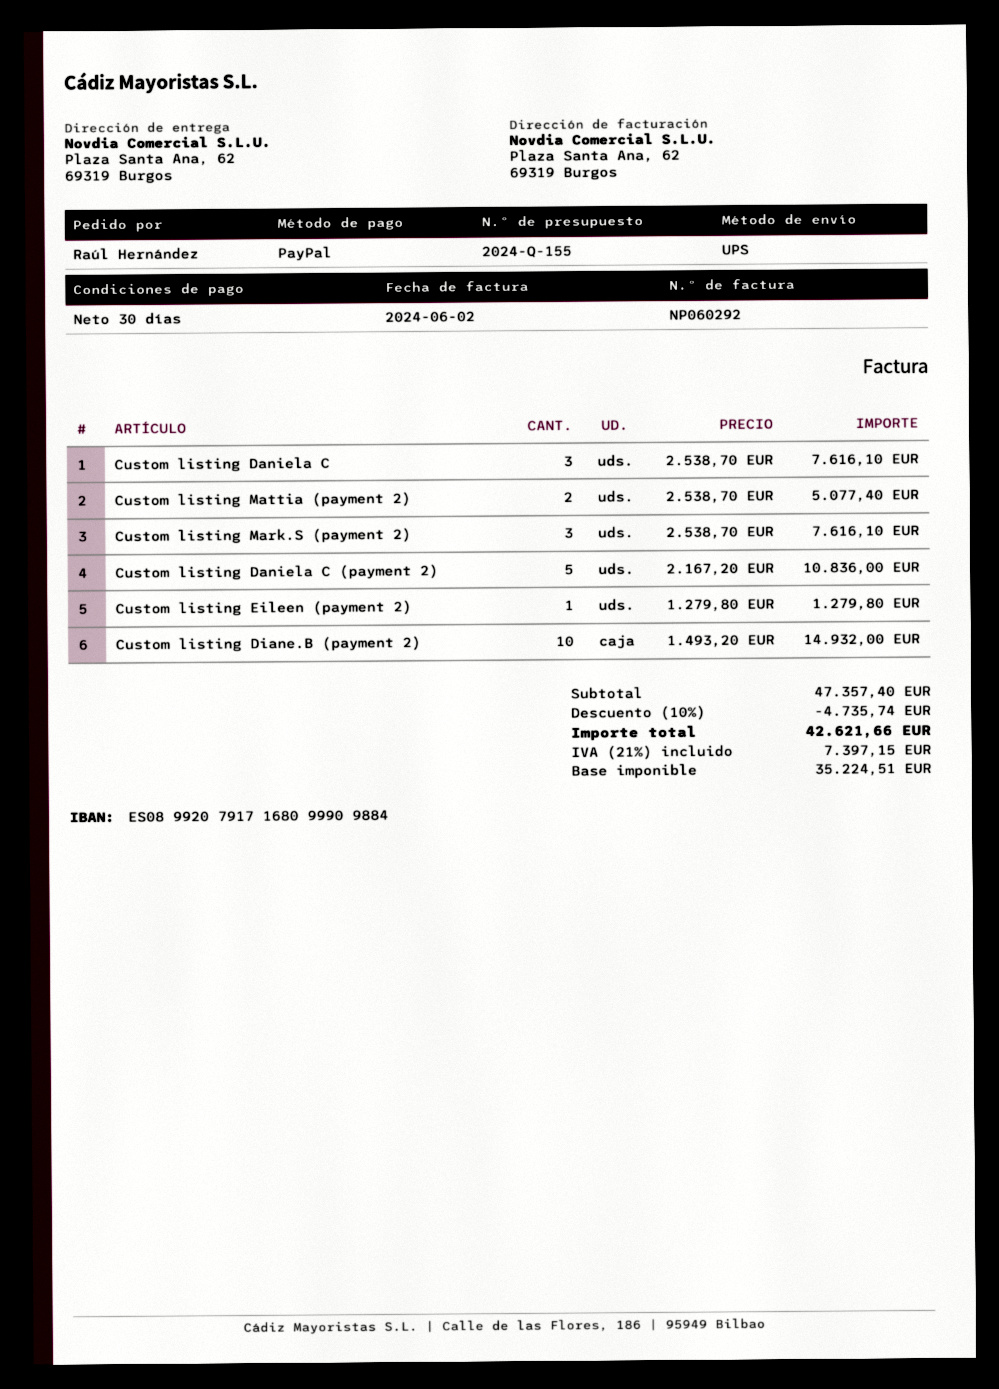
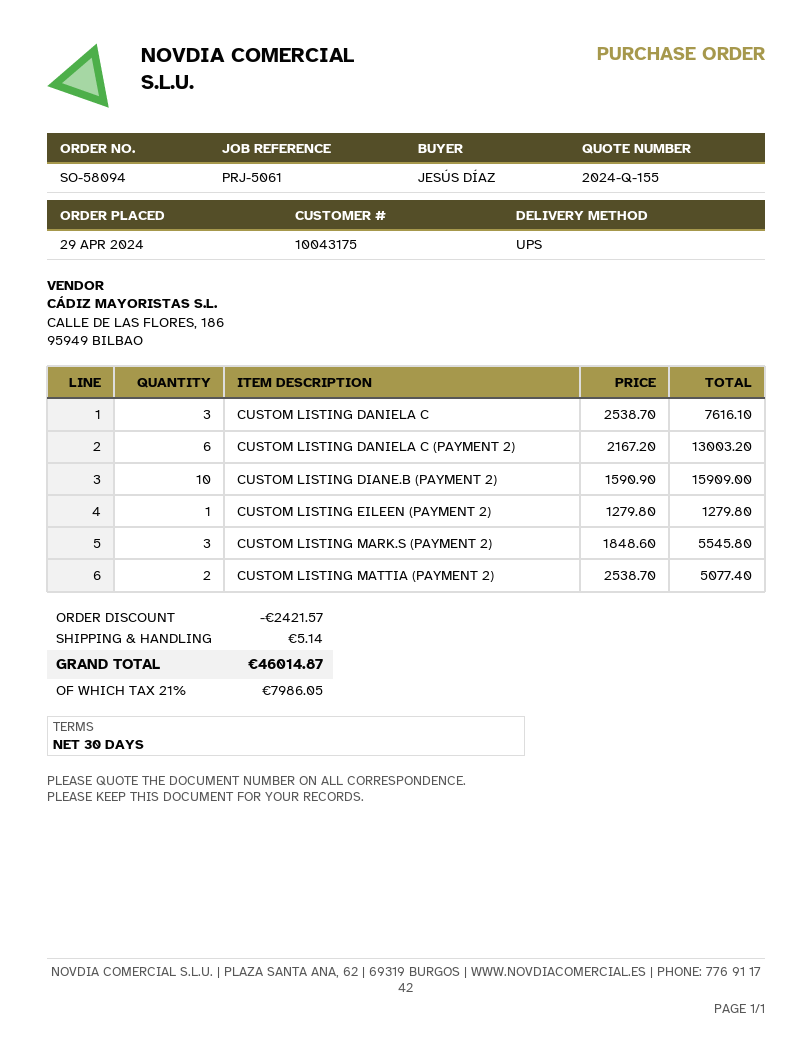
ordered by: Raúl Hernández -> JESÚS DÍAZ
Custom listing Mark.S (payment 2): 3 x 2538.70 = 7616.10 -> 3 x 1848.60 = 5545.80
Custom listing Daniela C (payment 2): 5 x 2167.20 = 10836.00 -> 6 x 2167.20 = 13003.20
Custom listing Diane.B (payment 2): 10 x 1493.20 = 14932.00 -> 10 x 1590.90 = 15909.00
discount: 4735.74 -> 2421.57
shipping: none -> 5.14
tax: 21% = 7397.15 -> 21% = 7986.05
total: 42621.66 -> 46014.87

